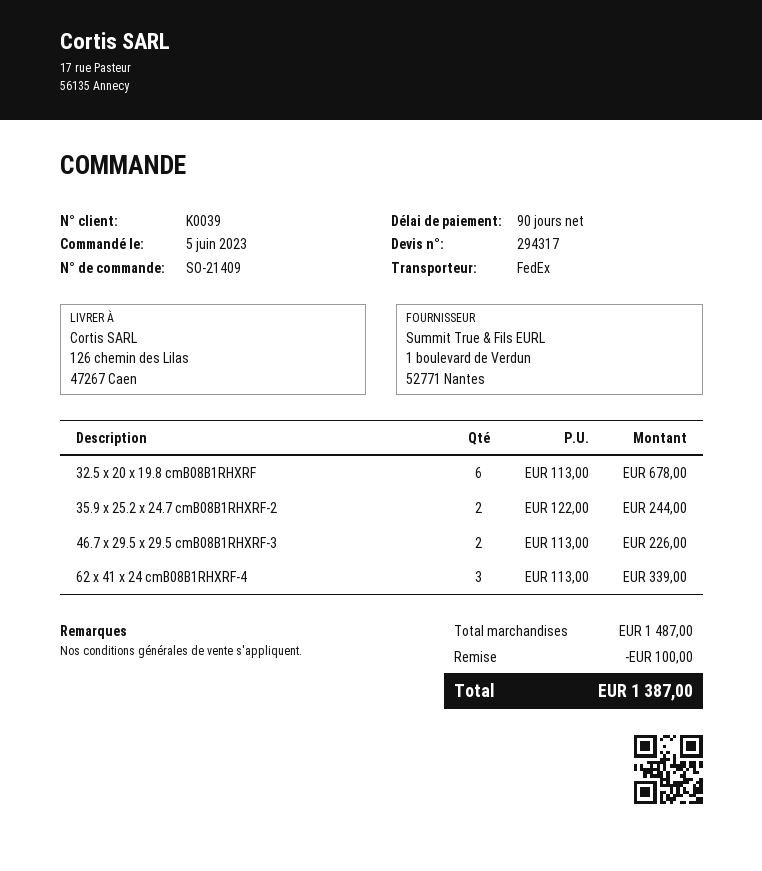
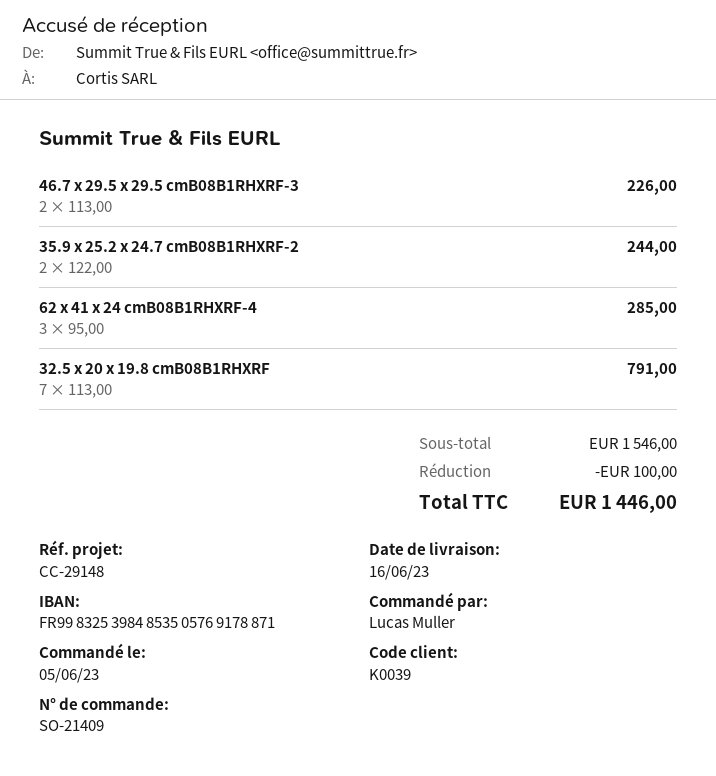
32.5 x 20 x 19.8 cmB08B1RHXRF: 6 x 113.00 = 678.00 -> 7 x 113.00 = 791.00
62 x 41 x 24 cmB08B1RHXRF-4: 3 x 113.00 = 339.00 -> 3 x 95.00 = 285.00
subtotal: 1487.00 -> 1546.00
total: 1387.00 -> 1446.00

